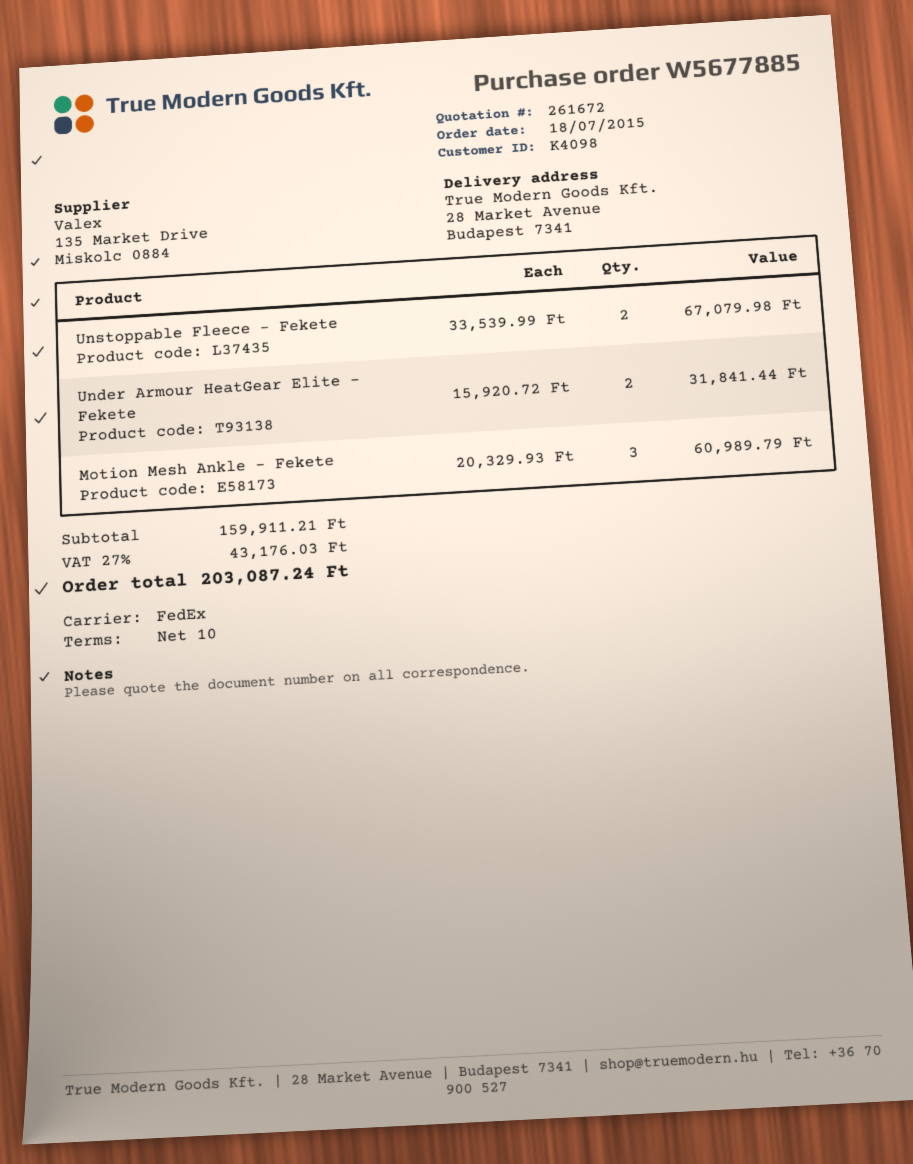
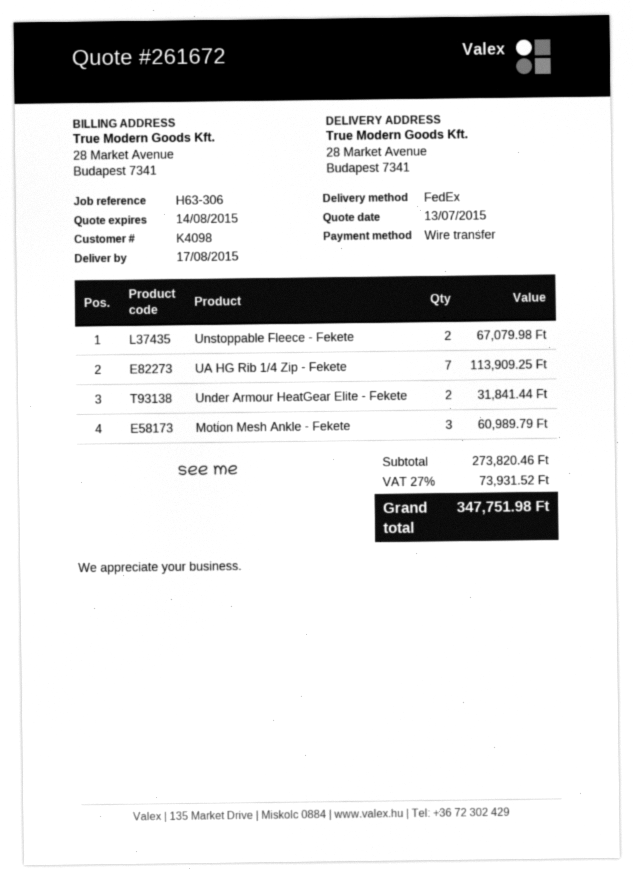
UA HG Rib 1/4 Zip - Fekete: none -> 7 for 113909.25
subtotal: 159911.21 -> 273820.46
tax: 27% = 43176.03 -> 27% = 73931.52
total: 203087.24 -> 347751.98

